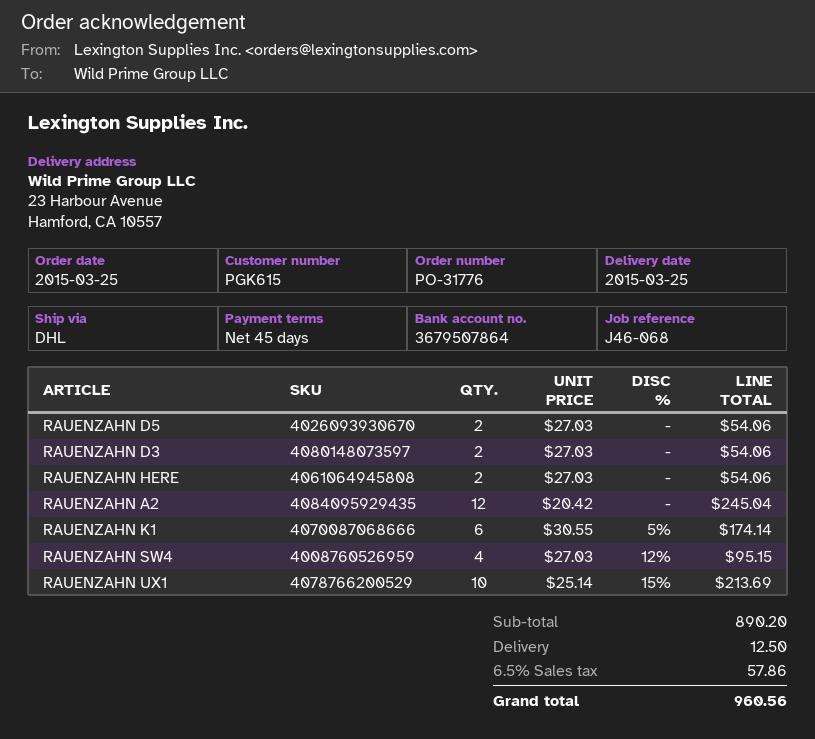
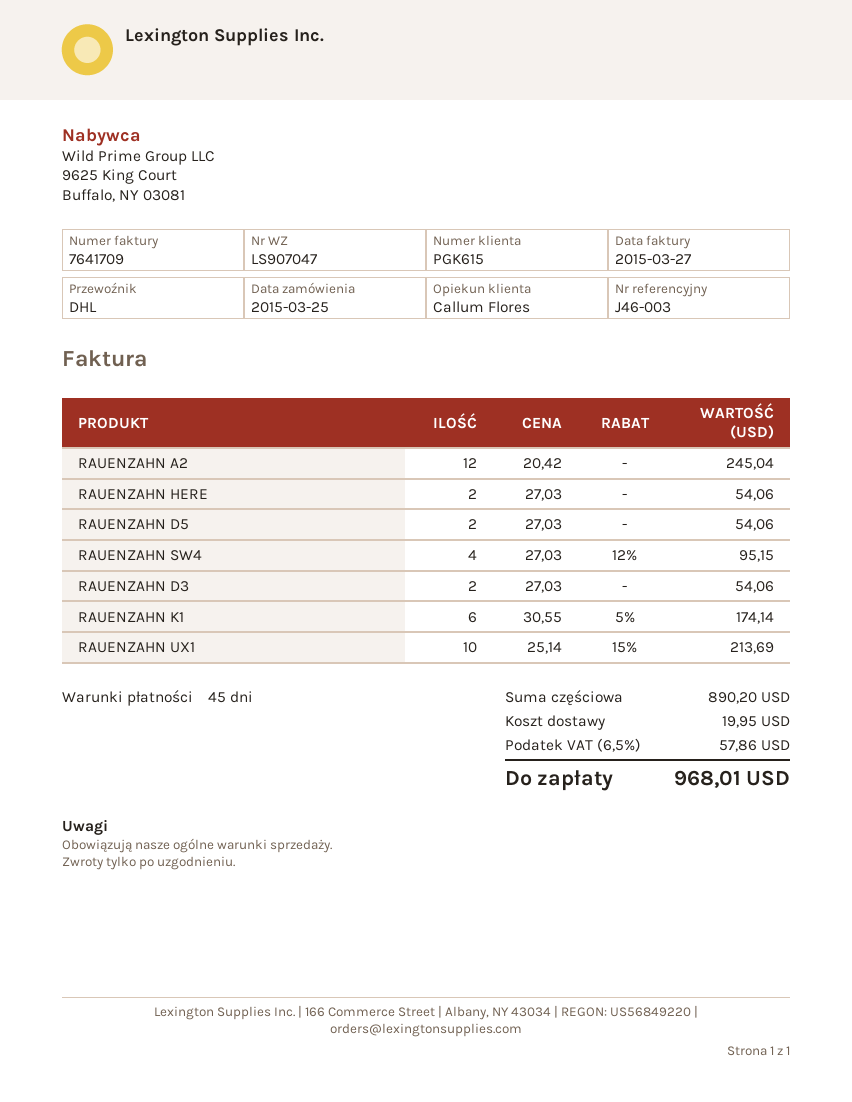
reference: J46-068 -> J46-003
shipping: 12.50 -> 19.95
total: 960.56 -> 968.01

